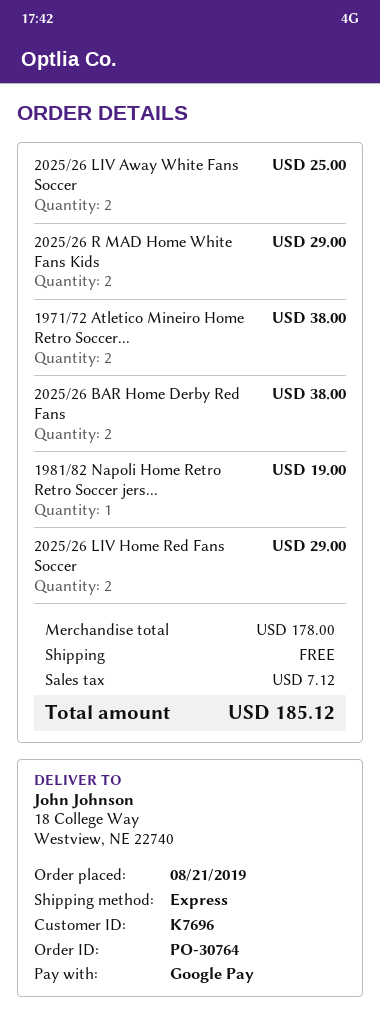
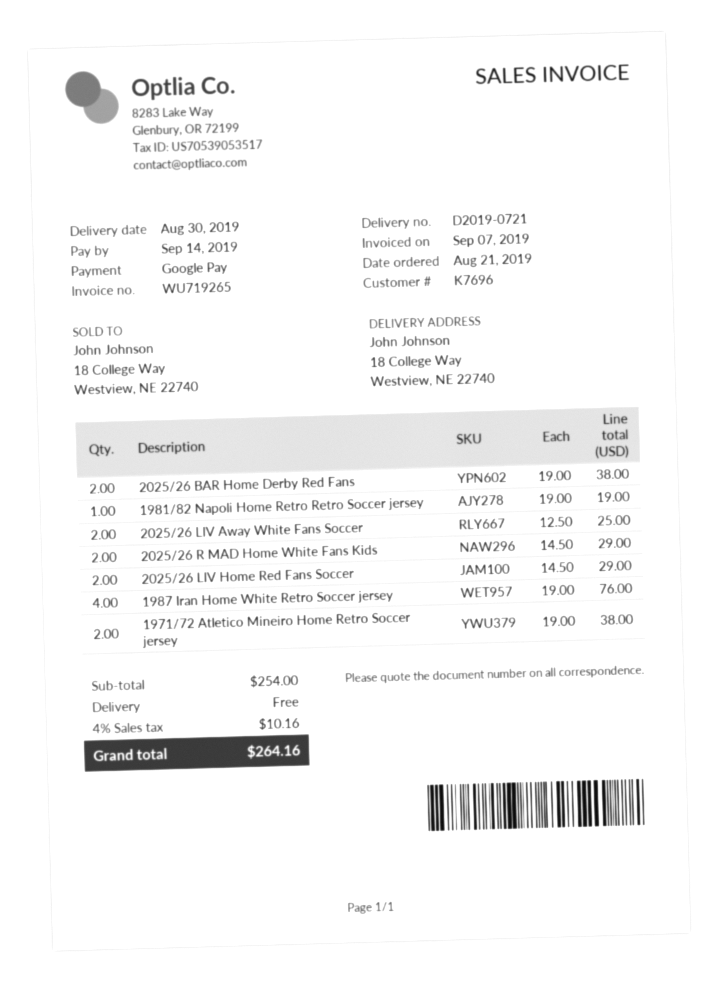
1987 Iran Home White Retro Soccer jersey: none -> 4 for 76.00
subtotal: 178.00 -> 254.00
tax: 7.12 -> 10.16
total: 185.12 -> 264.16

